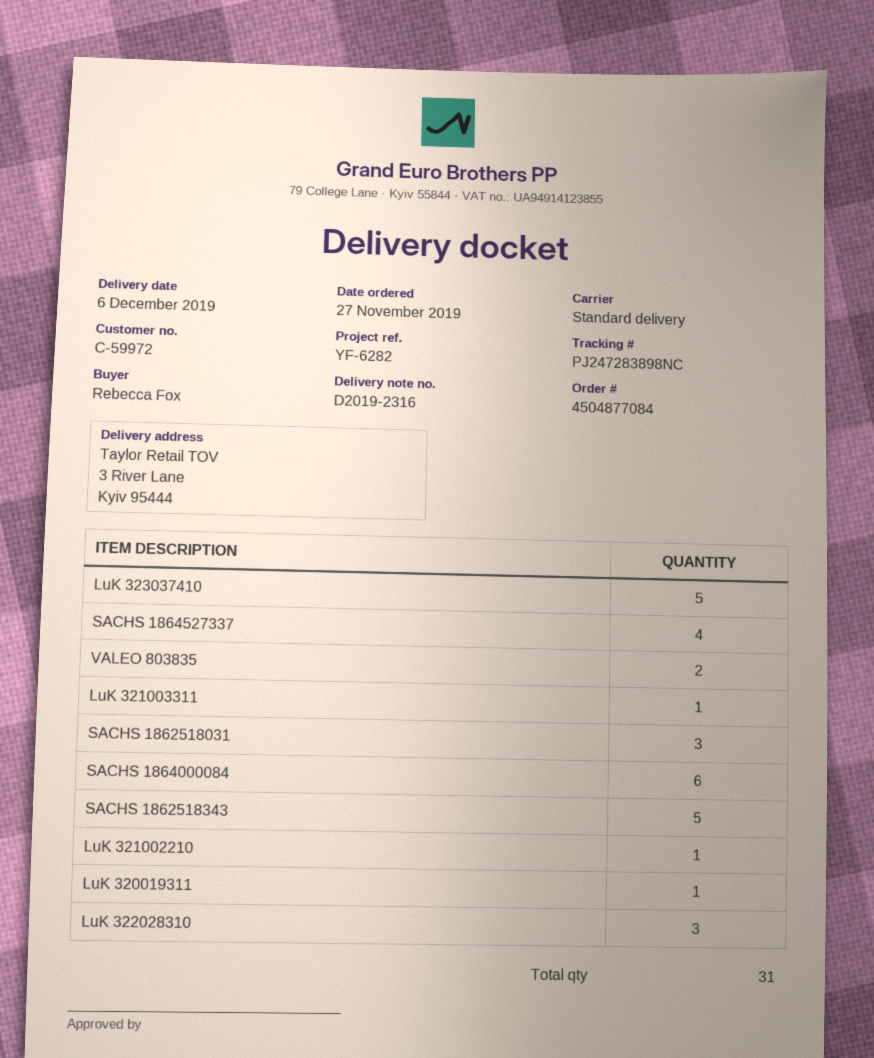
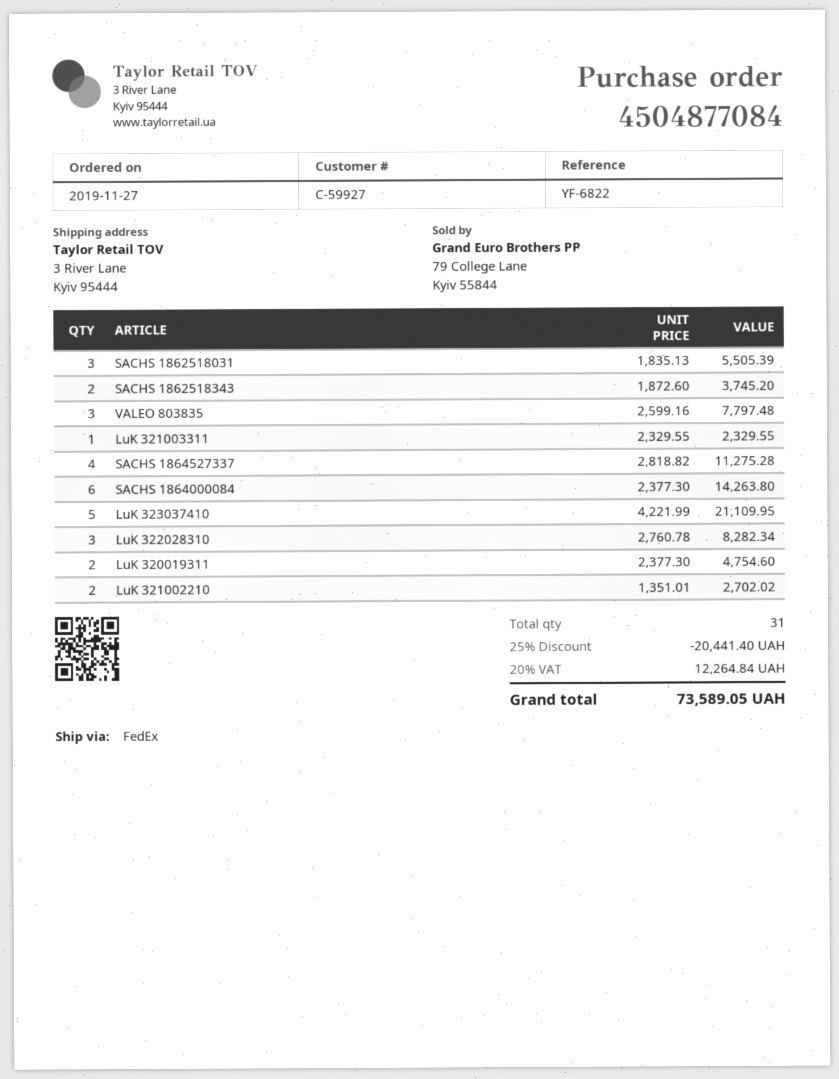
customer number: C-59972 -> C-59927
reference: YF-6282 -> YF-6822
shipping method: standard -> FedEx
VALEO 803835: 2 -> 3
SACHS 1862518343: 5 -> 2
LuK 321002210: 1 -> 2
LuK 320019311: 1 -> 2

